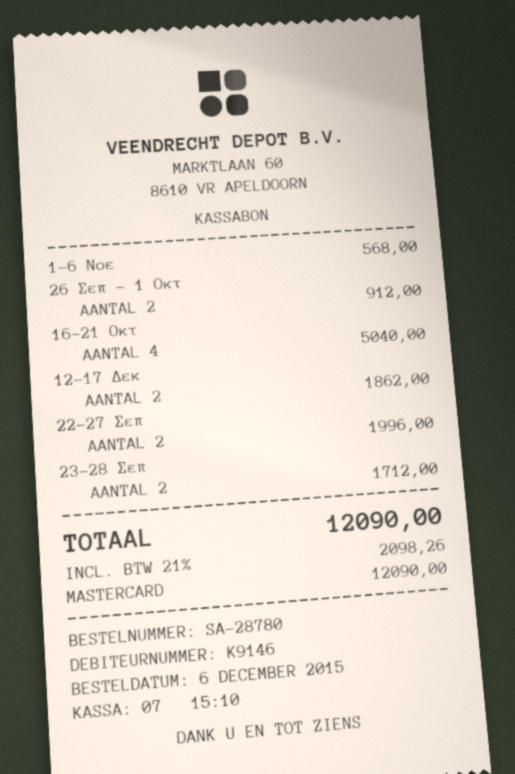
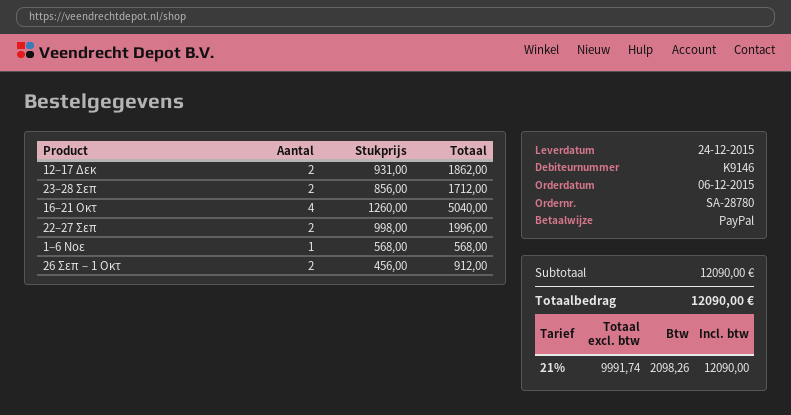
payment method: Mastercard -> PayPal

